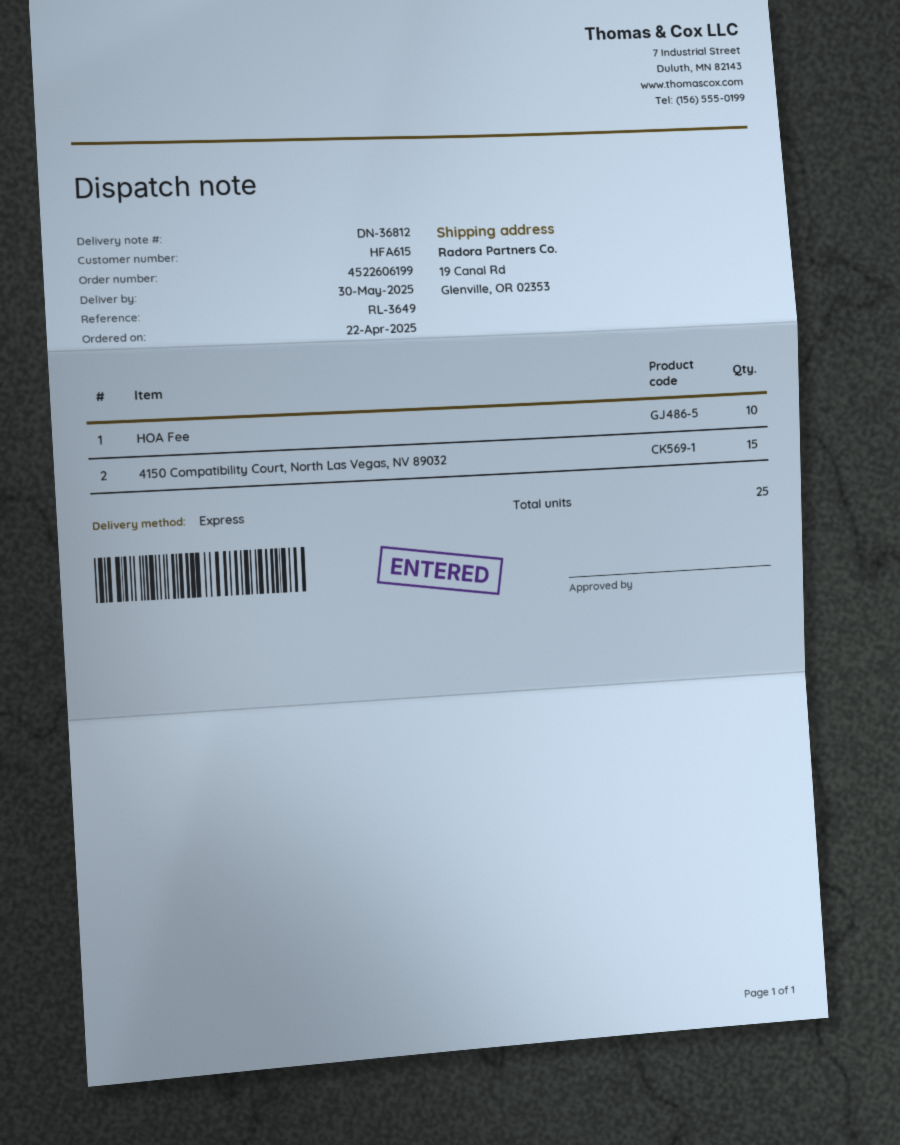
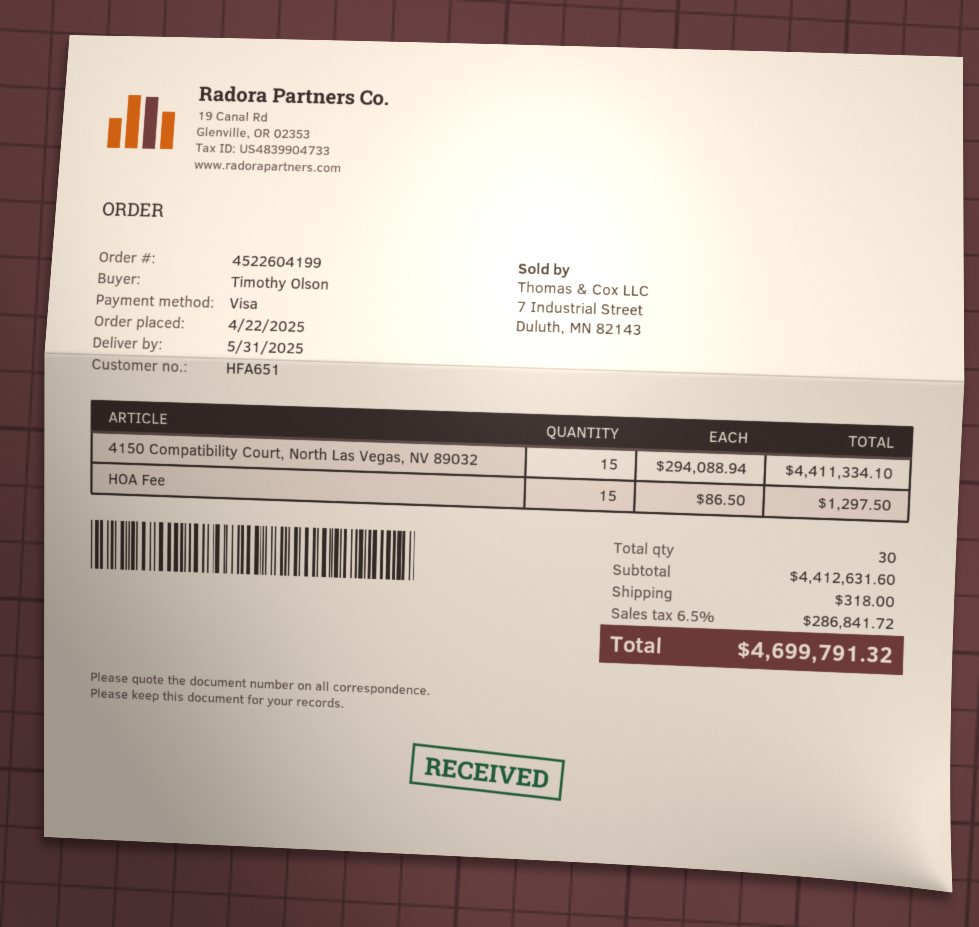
order number: 4522606199 -> 4522604199
delivery date: 2025-05-30 -> 2025-05-31
customer number: HFA615 -> HFA651
HOA Fee: 10 -> 15
total quantity: 25 -> 30

